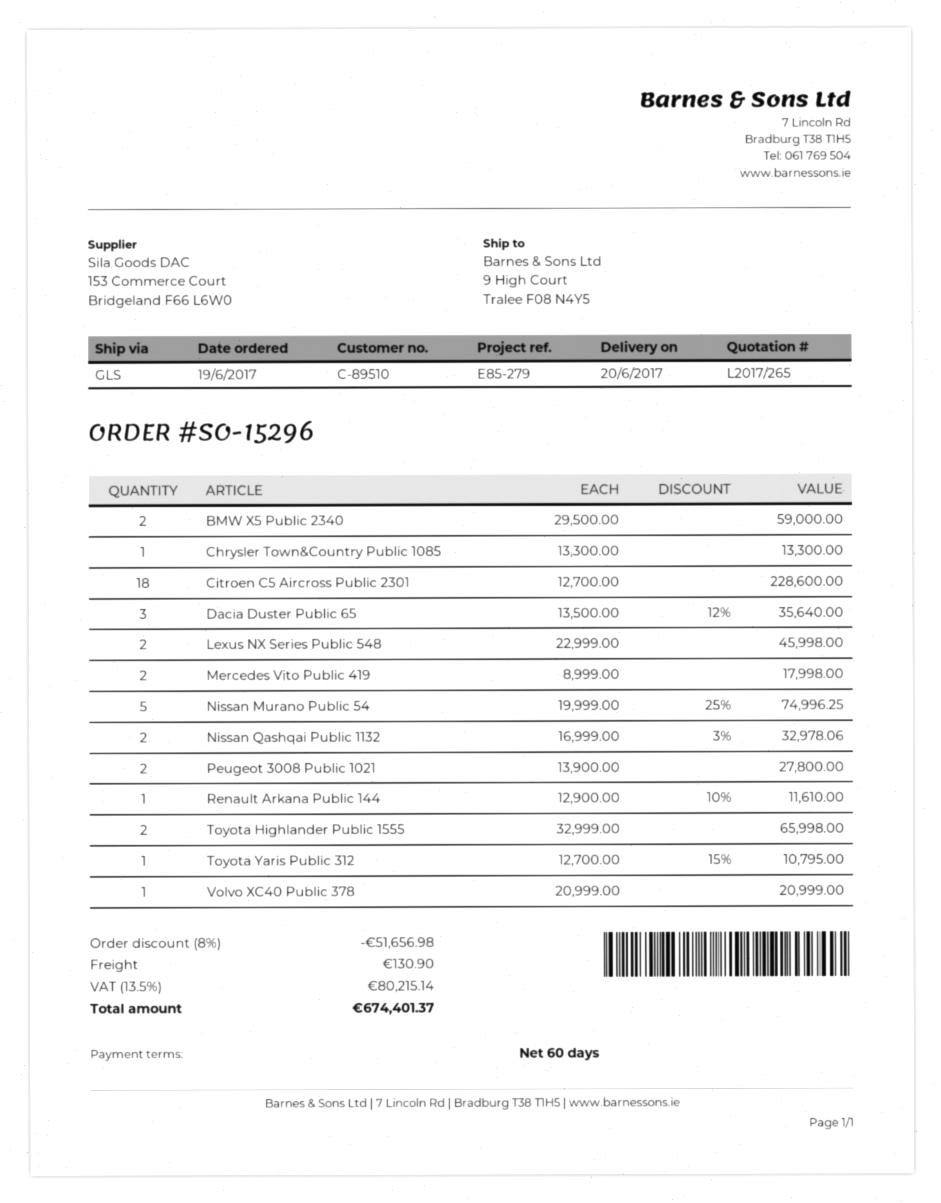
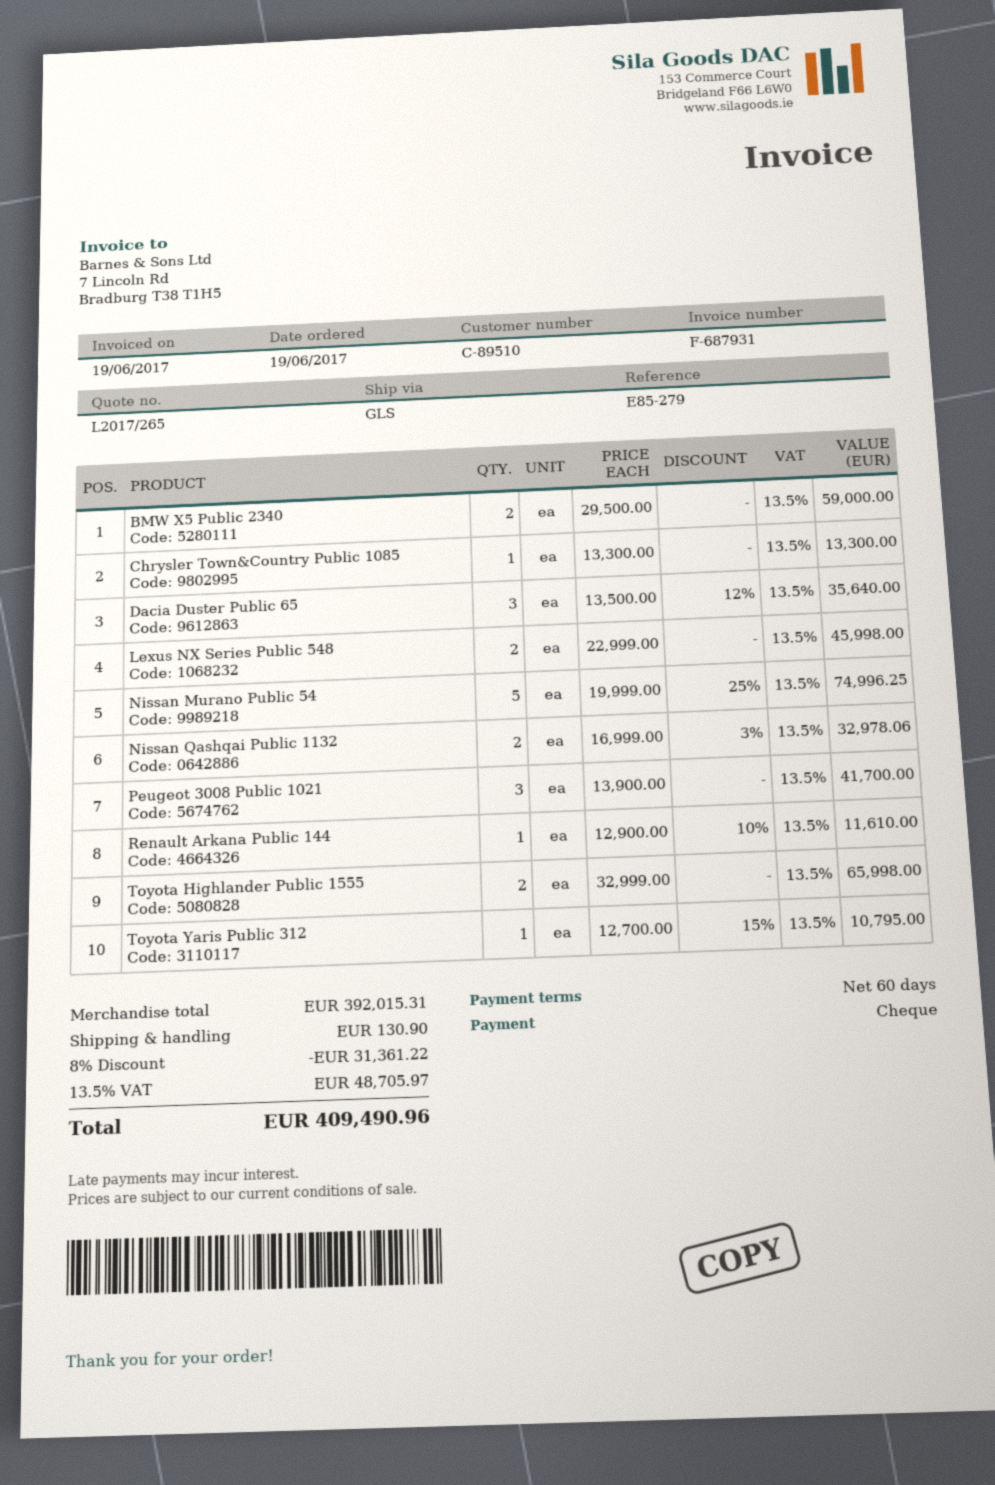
Citroen C5 Aircross Public 2301: 18 x 12700.00 = 228600.00 -> none
Mercedes Vito Public 419: 2 x 8999.00 = 17998.00 -> none
Peugeot 3008 Public 1021: 2 x 13900.00 = 27800.00 -> 3 x 13900.00 = 41700.00
Volvo XC40 Public 378: 1 x 20999.00 = 20999.00 -> none
discount: 8% = 51656.98 -> 8% = 31361.22
tax: 13.5% = 80215.14 -> 13.5% = 48705.97
total: 674401.37 -> 409490.96

